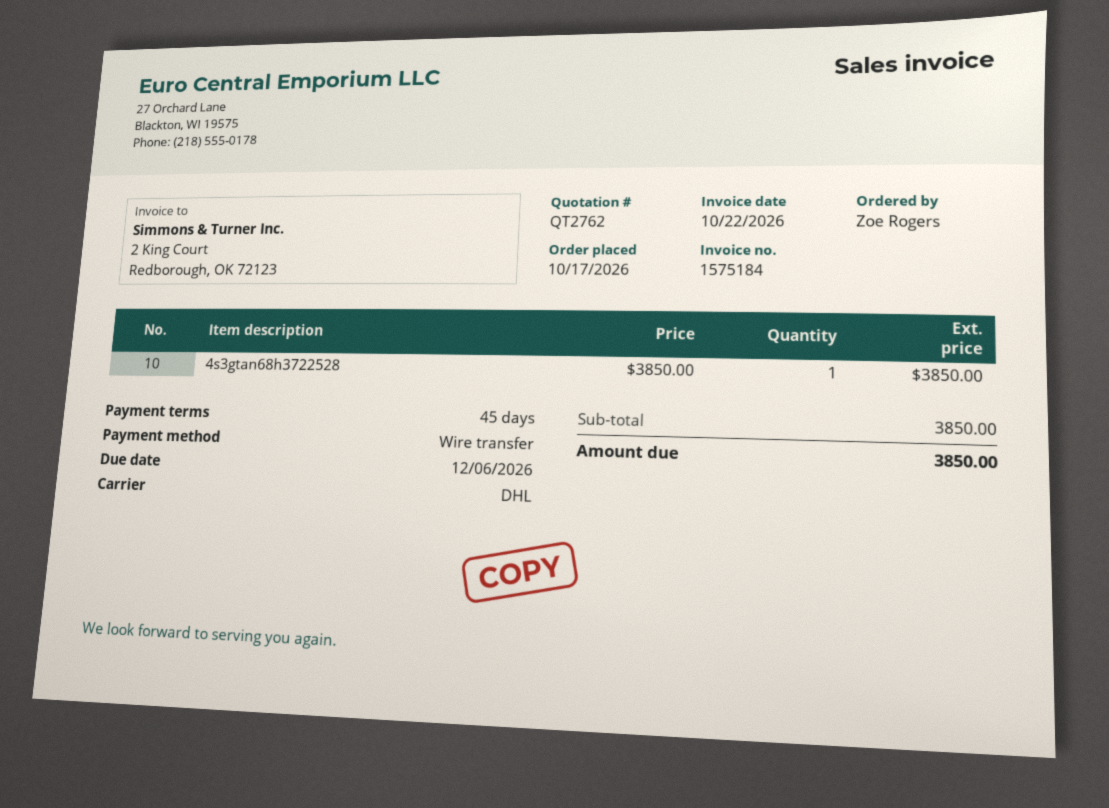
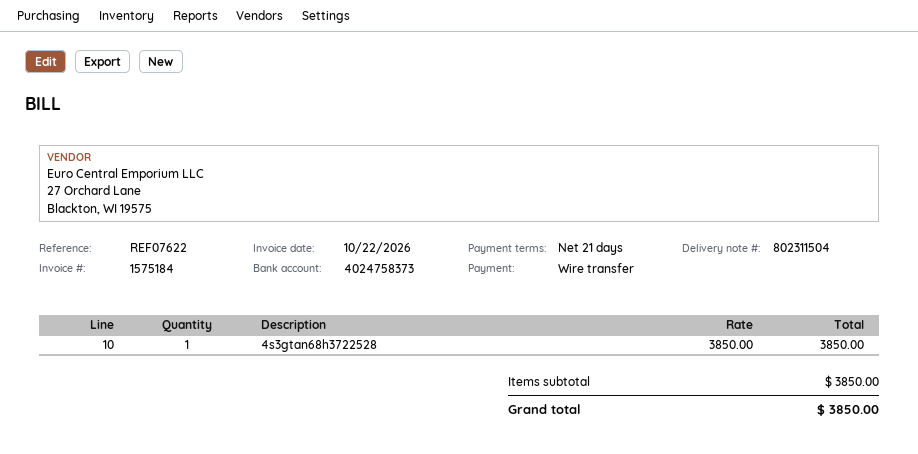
payment terms: 45 days -> 21 days

